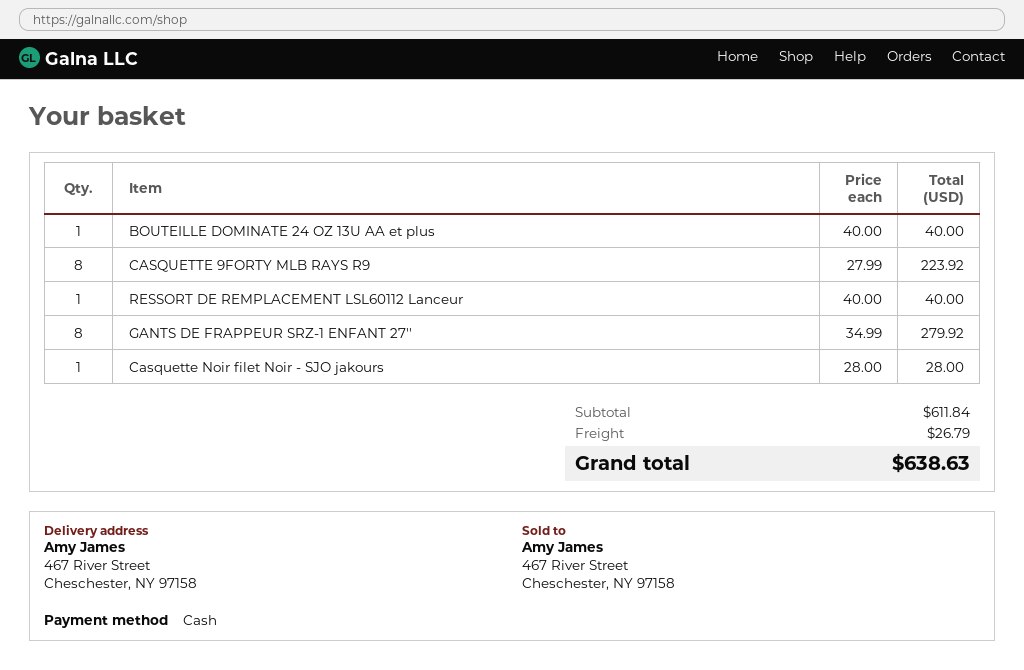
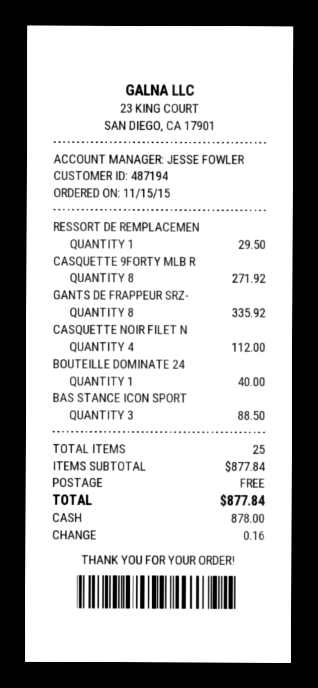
CASQUETTE 9FORTY MLB RAYS R9: 8 for 223.92 -> 8 for 271.92
RESSORT DE REMPLACEMENT LSL60112 Lanceur: 1 for 40.00 -> 1 for 29.50
GANTS DE FRAPPEUR SRZ-1 ENFANT 27'': 8 for 279.92 -> 8 for 335.92
Casquette Noir filet Noir - SJO jakours: 1 for 28.00 -> 4 for 112.00
BAS STANCE ICON SPORT: none -> 3 for 88.50
subtotal: 611.84 -> 877.84
shipping: 26.79 -> 0.00
total: 638.63 -> 877.84

